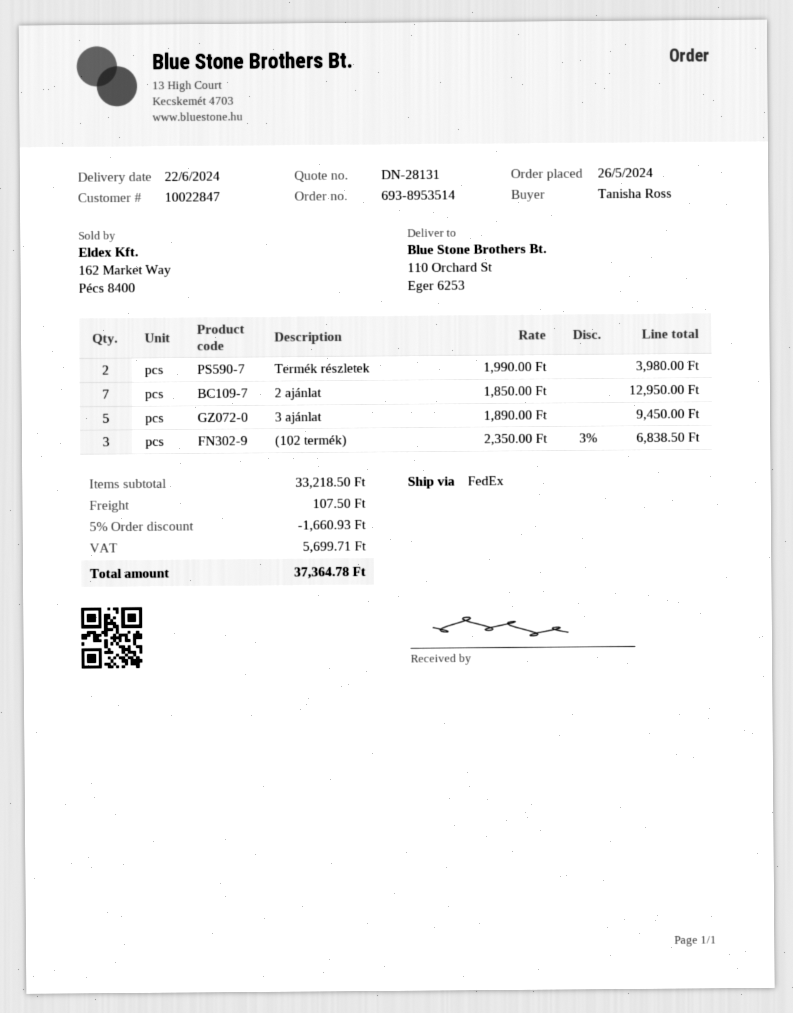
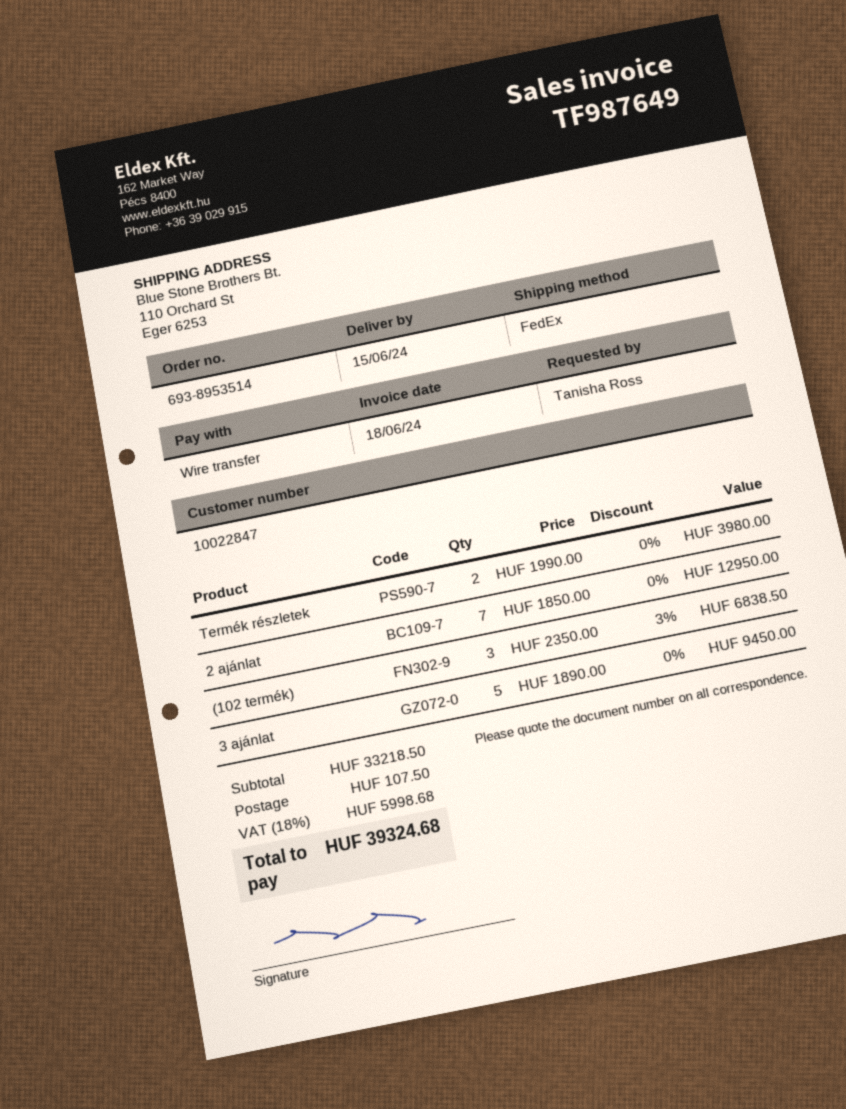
delivery date: 2024-06-22 -> 2024-06-15
discount: 5% = 1660.93 -> none
tax: 5699.71 -> 5998.68
total: 37364.78 -> 39324.68

